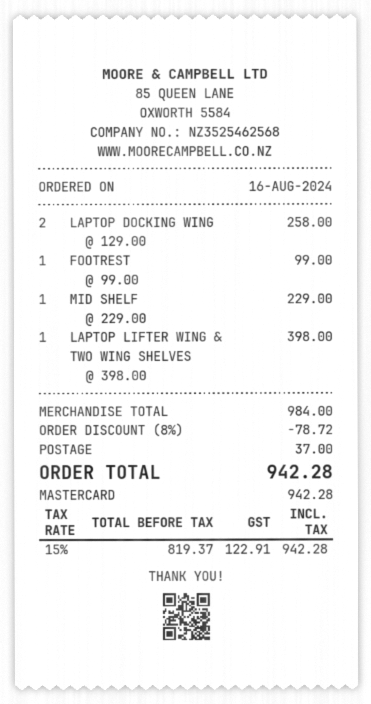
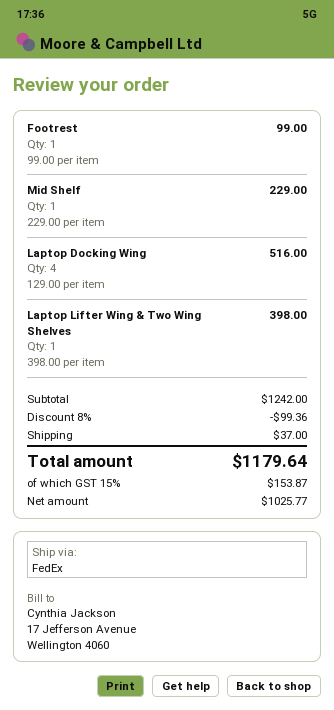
LAPTOP DOCKING WING: 2 x 129.00 = 258.00 -> 4 x 129.00 = 516.00
subtotal: 984.00 -> 1242.00
discount: 8% = 78.72 -> 8% = 99.36
net: 819.37 -> 1025.77
tax: 15% = 122.91 -> 15% = 153.87
total: 942.28 -> 1179.64

